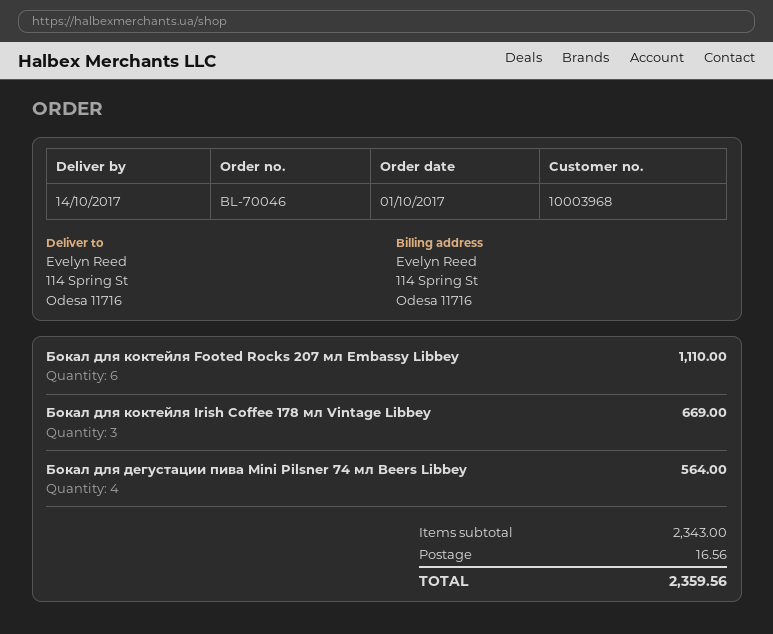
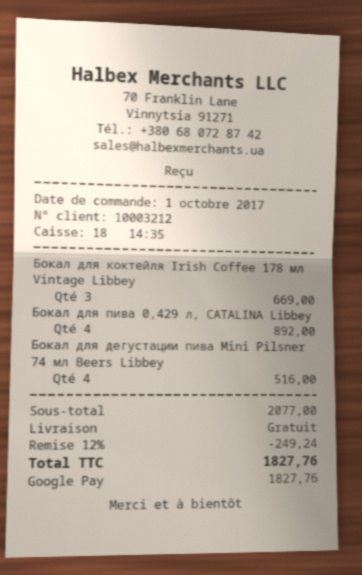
customer number: 10003968 -> 10003212
Бокал для коктейля Footed Rocks 207 мл Embassy Libbey: 6 for 1110.00 -> none
Бокал для дегустации пива Mini Pilsner 74 мл Beers Libbey: 4 for 564.00 -> 4 for 516.00
Бокал для пива 0,429 л, CATALINA Libbey: none -> 4 for 892.00
subtotal: 2343.00 -> 2077.00
discount: none -> 12% = 249.24
shipping: 16.56 -> 0.00
total: 2359.56 -> 1827.76

